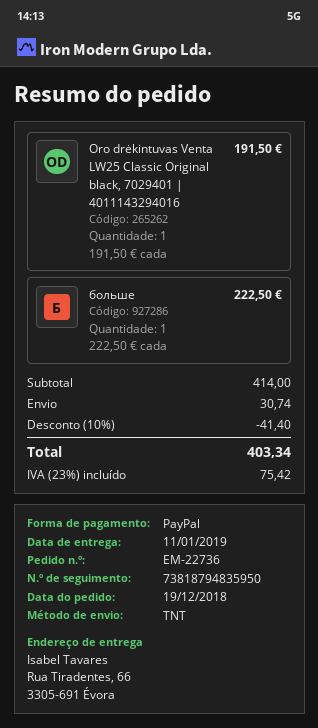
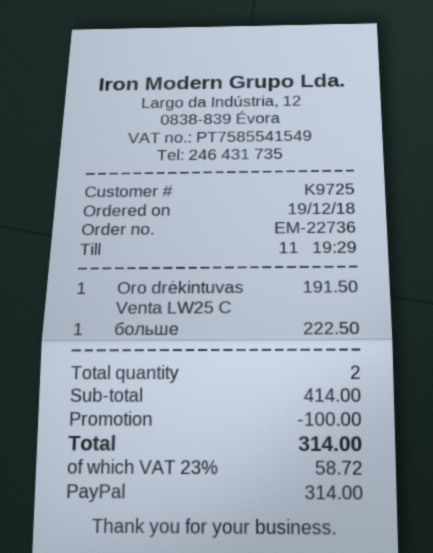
discount: 41.40 -> 100.00
shipping: 30.74 -> none
tax: 23% = 75.42 -> 23% = 58.72
total: 403.34 -> 314.00

